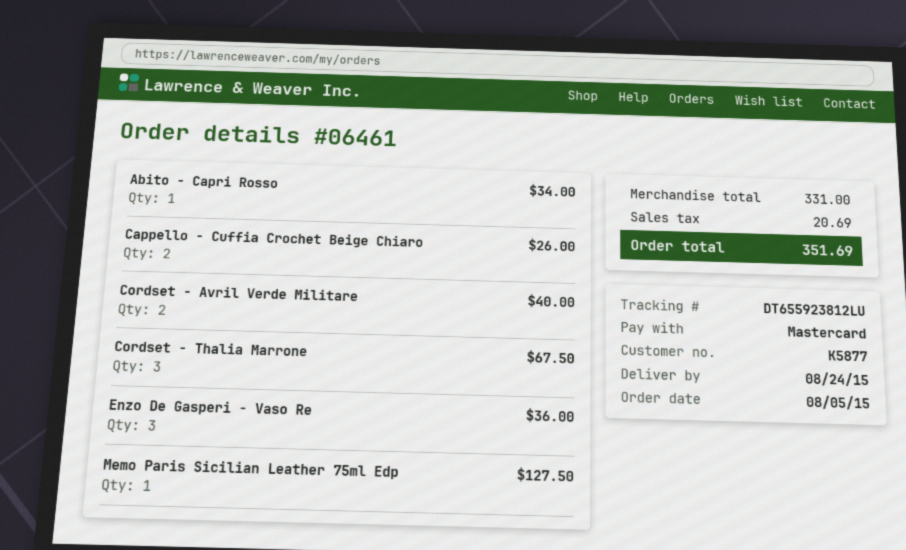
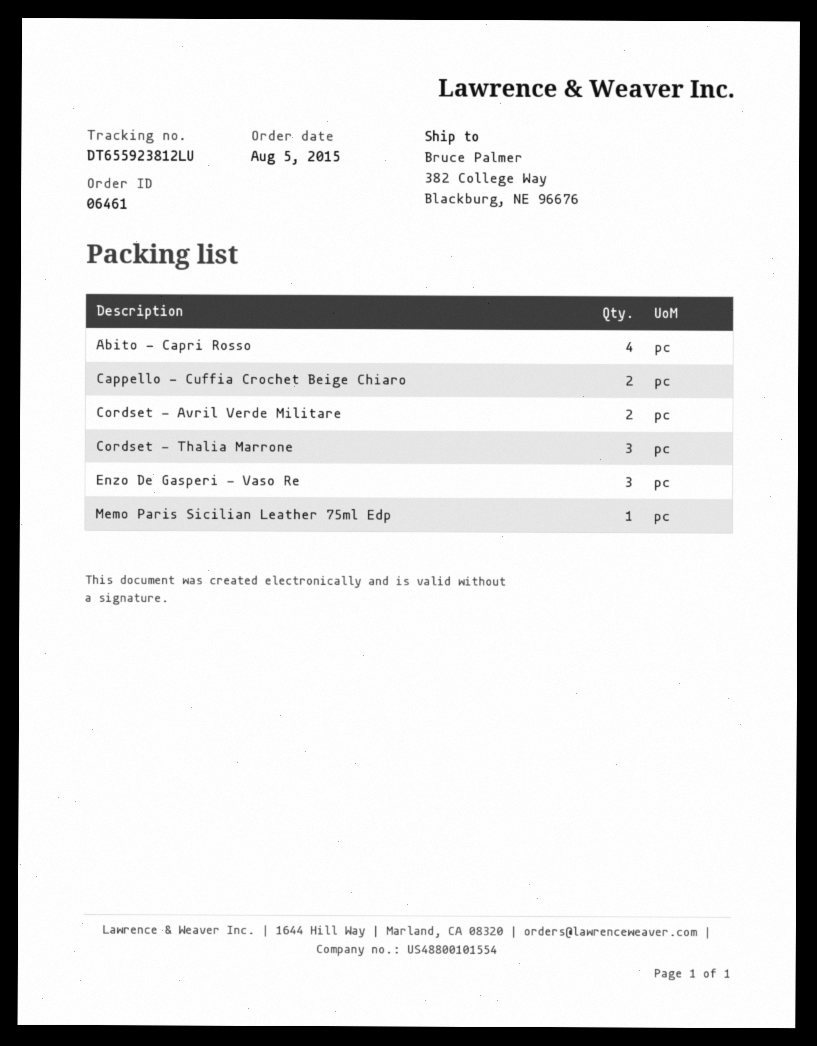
Abito - Capri Rosso: 1 -> 4

